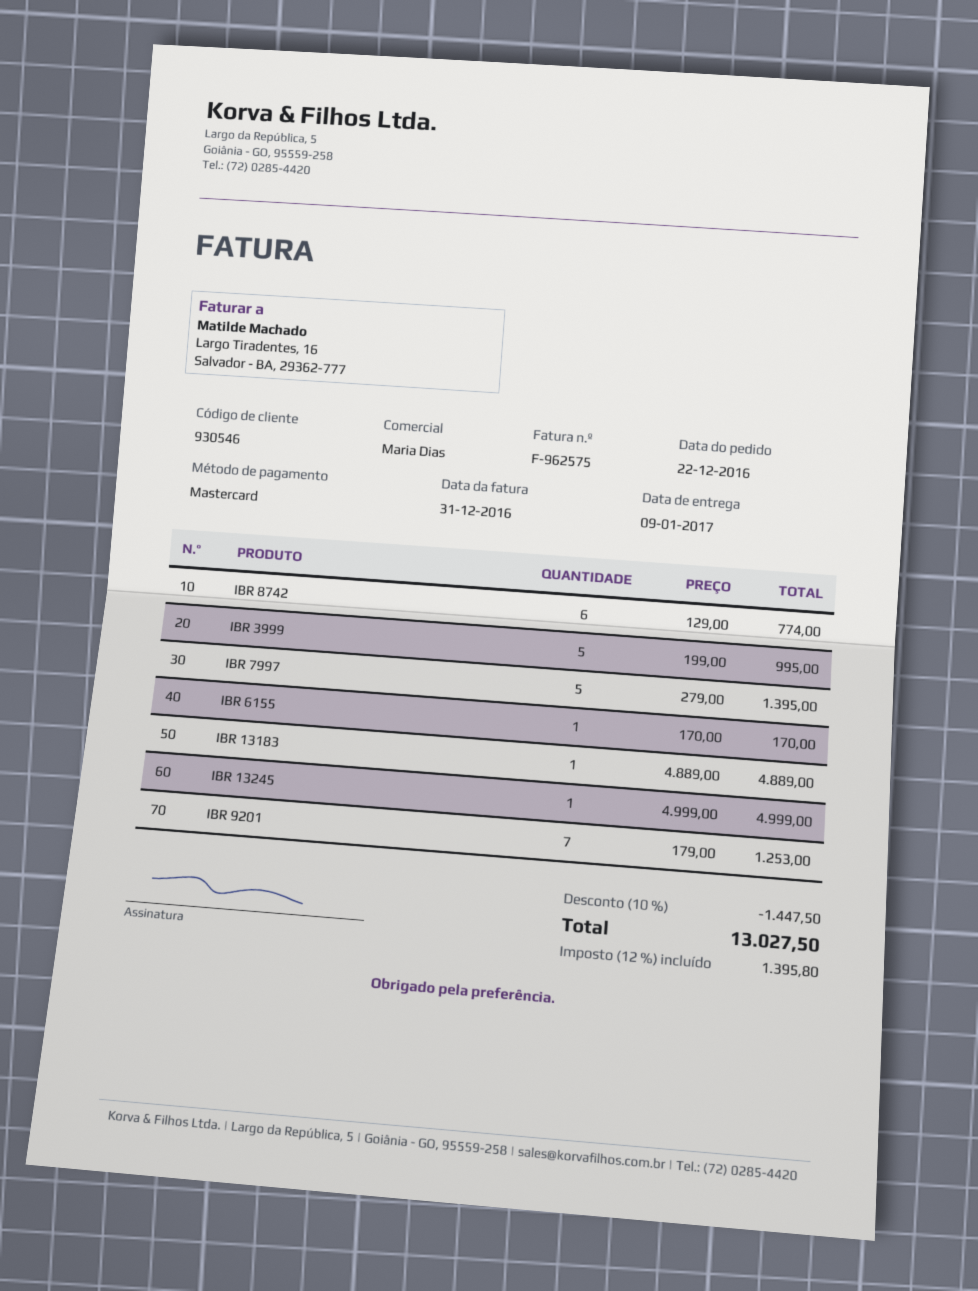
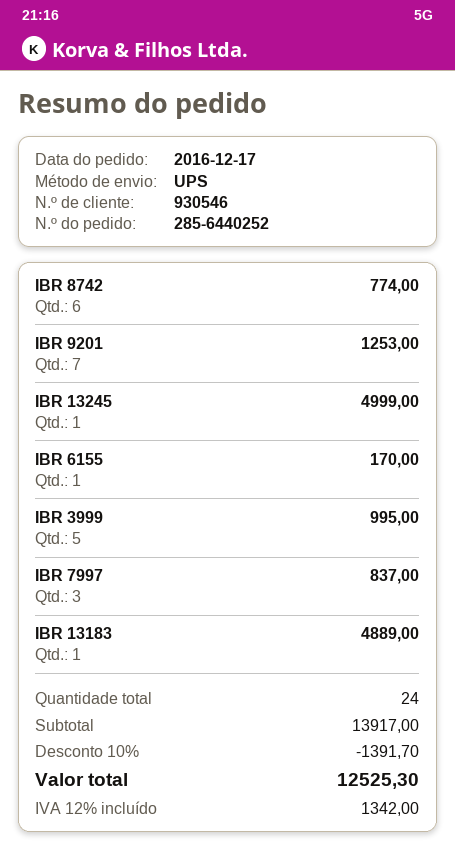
order date: 2016-12-22 -> 2016-12-17
IBR 7997: 5 for 1395.00 -> 3 for 837.00
discount: 10% = 1447.50 -> 10% = 1391.70
tax: 12% = 1395.80 -> 12% = 1342.00
total: 13027.50 -> 12525.30

